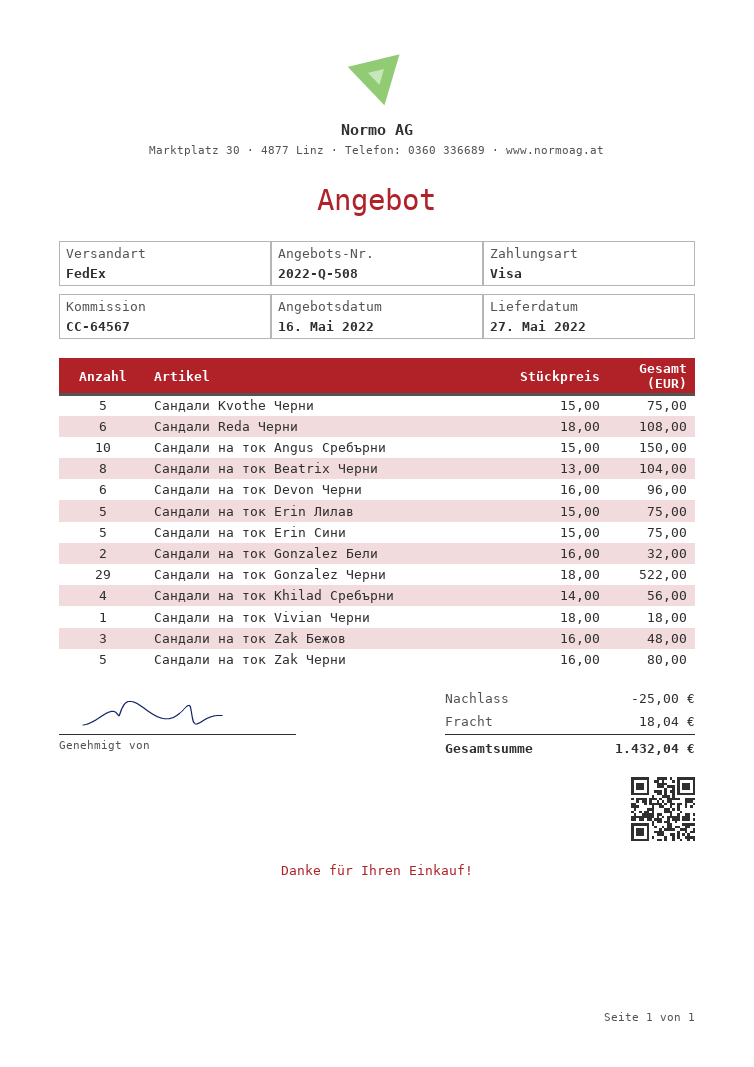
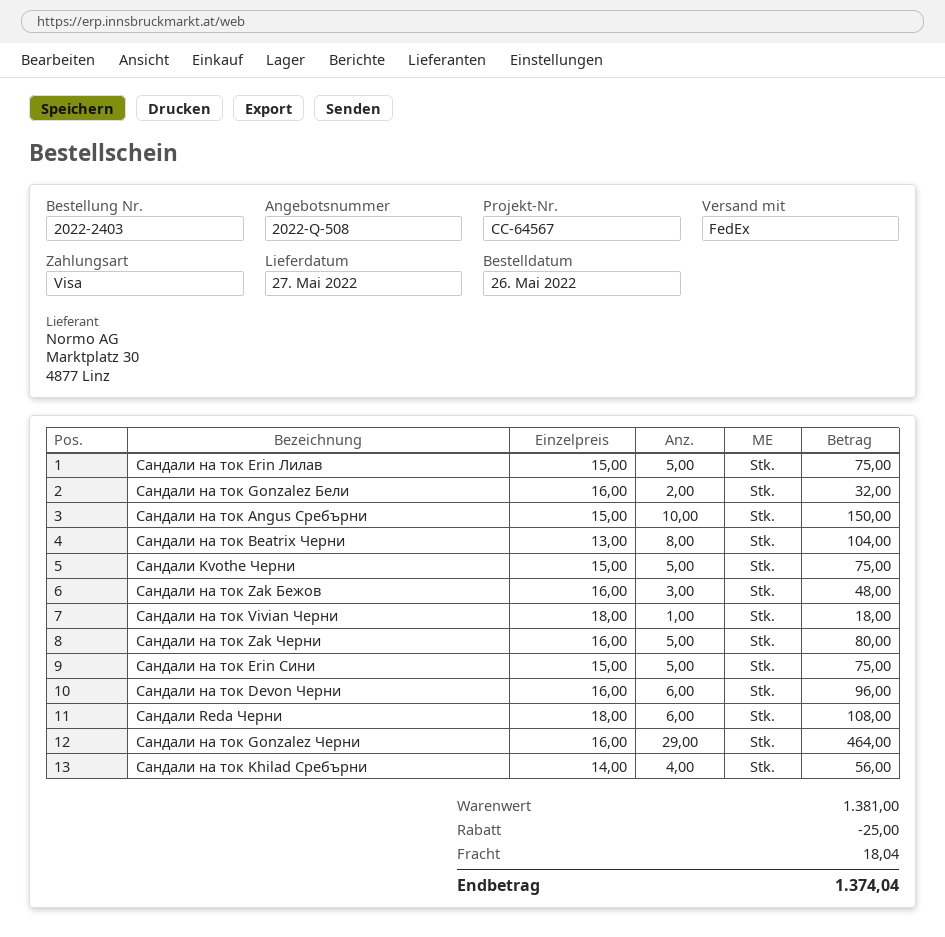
Сандали на ток Gonzalez Черни: 29 x 18.00 = 522.00 -> 29 x 16.00 = 464.00
total: 1432.04 -> 1374.04

